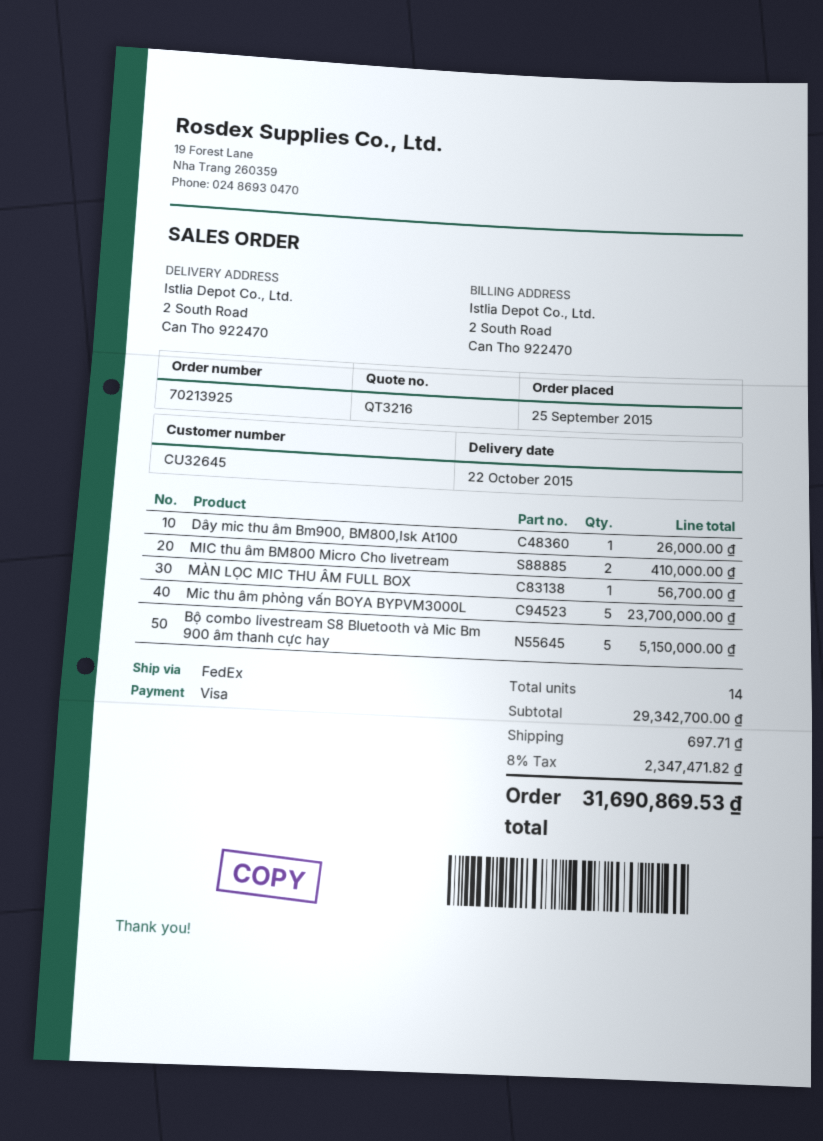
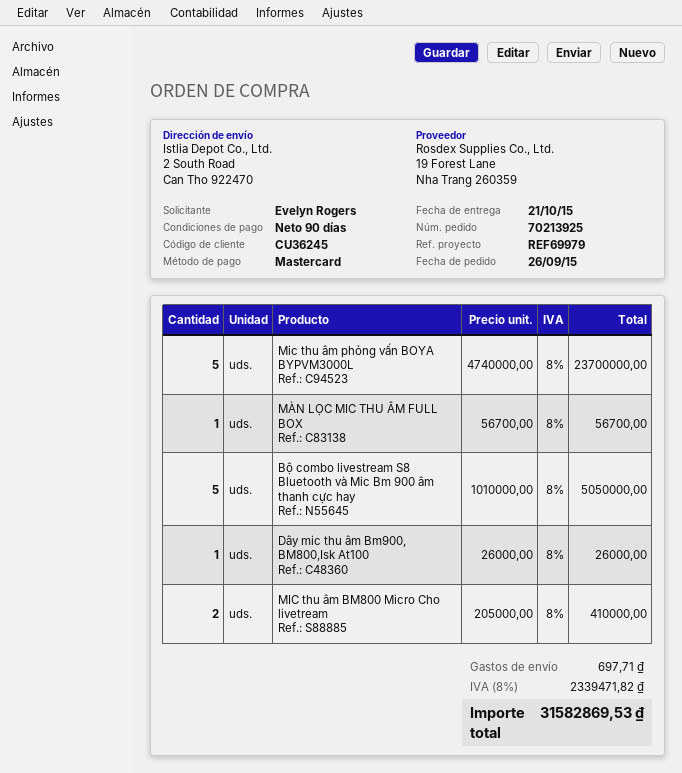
order date: 2015-09-25 -> 2015-09-26
delivery date: 2015-10-22 -> 2015-10-21
customer number: CU32645 -> CU36245
payment method: Visa -> Mastercard
Bộ combo livestream S8 Bluetooth và Mic Bm 900 âm thanh cực hay: 5 for 5150000.00 -> 5 for 5050000.00
tax: 8% = 2347471.82 -> 8% = 2339471.82
total: 31690869.53 -> 31582869.53

